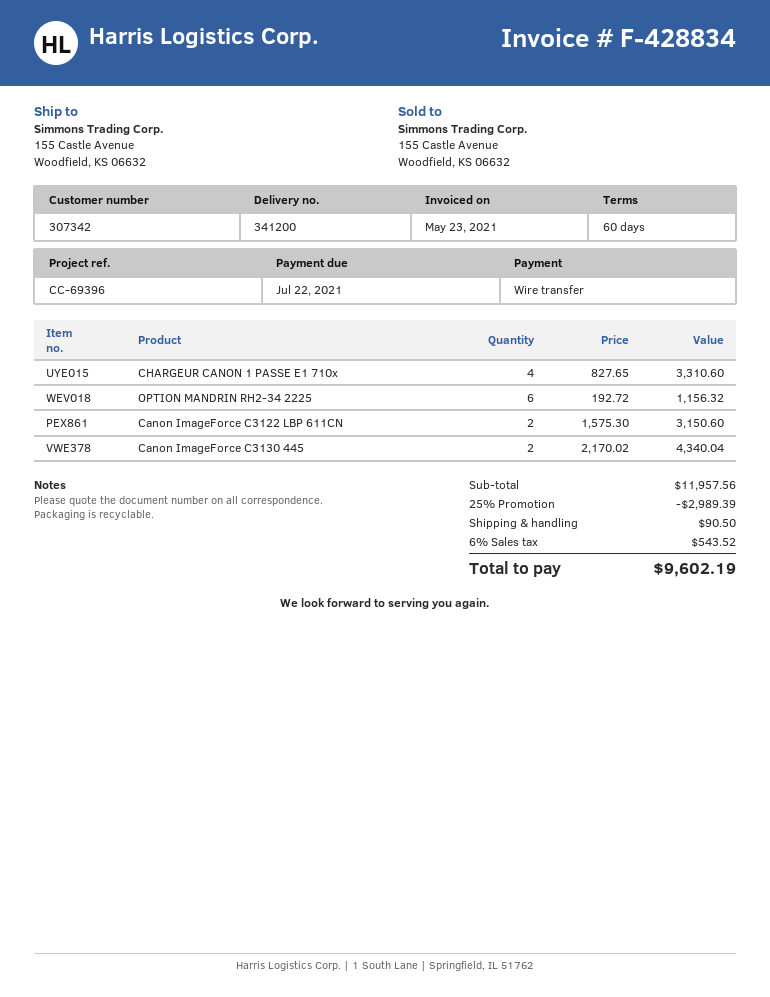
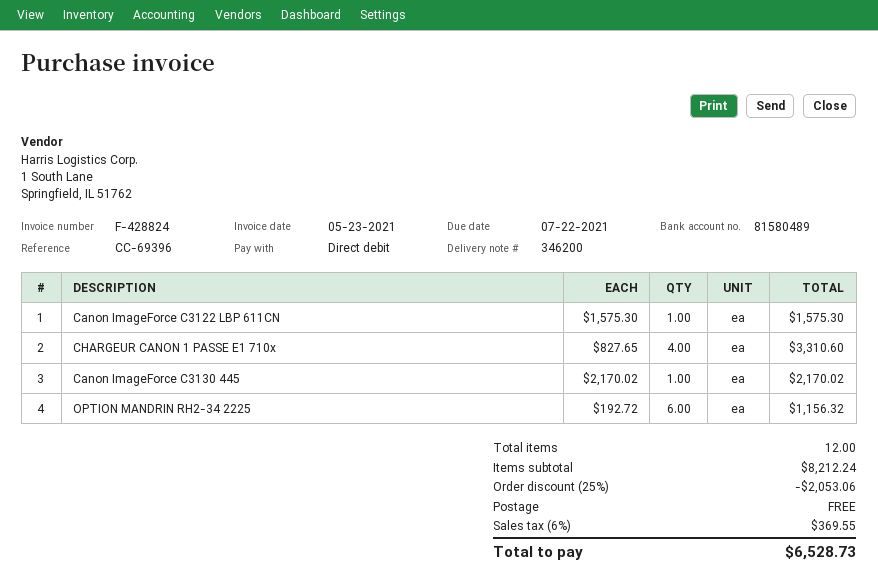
delivery note number: 341200 -> 346200
invoice number: F-428834 -> F-428824
payment method: bank transfer -> direct debit
Canon ImageForce C3122 LBP 611CN: 2 x 1575.30 = 3150.60 -> 1 x 1575.30 = 1575.30
Canon ImageForce C3130 445: 2 x 2170.02 = 4340.04 -> 1 x 2170.02 = 2170.02
subtotal: 11957.56 -> 8212.24
discount: 25% = 2989.39 -> 25% = 2053.06
shipping: 90.50 -> 0.00
tax: 6% = 543.52 -> 6% = 369.55
total: 9602.19 -> 6528.73

